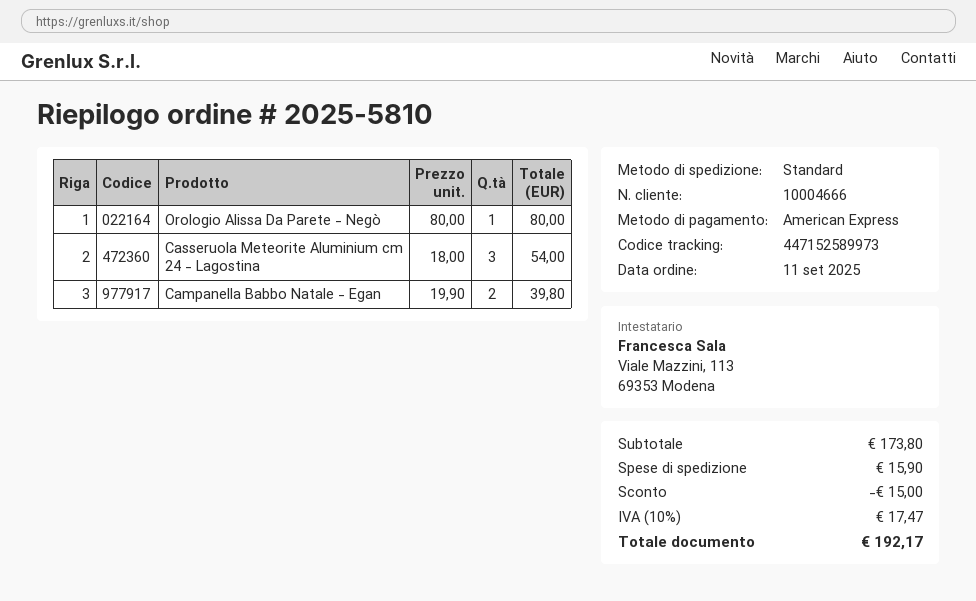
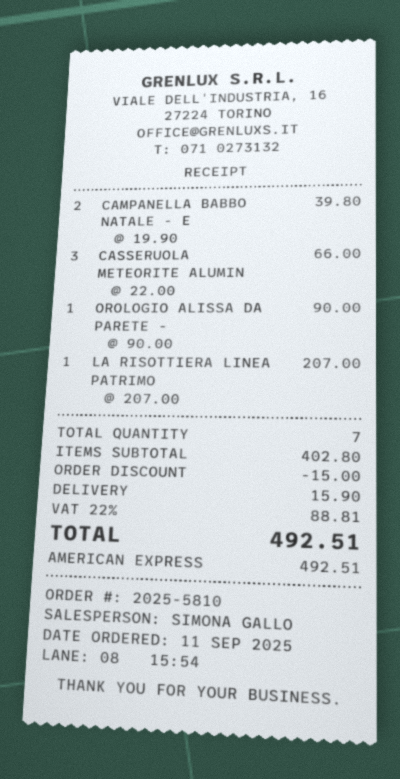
Orologio Alissa Da Parete - Negò: 1 x 80.00 = 80.00 -> 1 x 90.00 = 90.00
Casseruola Meteorite Aluminium cm 24 - Lagostina: 3 x 18.00 = 54.00 -> 3 x 22.00 = 66.00
LA RISOTTIERA LINEA PATRIMO: none -> 1 x 207.00 = 207.00
subtotal: 173.80 -> 402.80
tax: 10% = 17.47 -> 22% = 88.81
total: 192.17 -> 492.51

